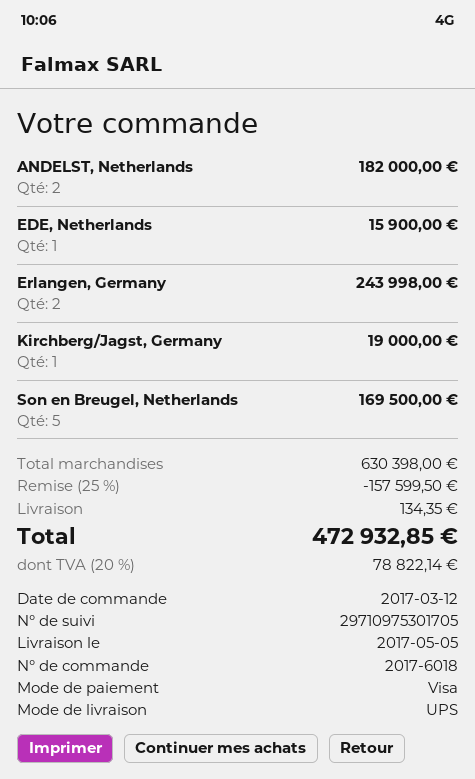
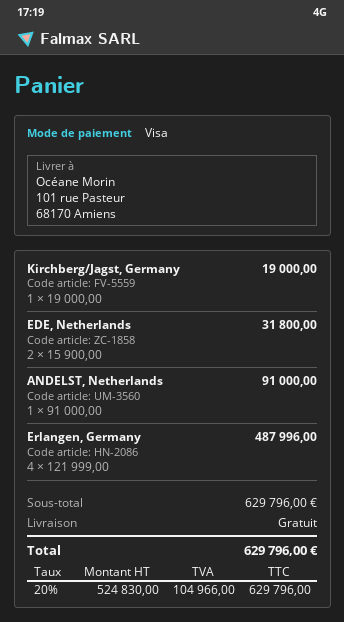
ANDELST, Netherlands: 2 for 182000.00 -> 1 for 91000.00
EDE, Netherlands: 1 for 15900.00 -> 2 for 31800.00
Erlangen, Germany: 2 for 243998.00 -> 4 for 487996.00
Son en Breugel, Netherlands: 5 for 169500.00 -> none
subtotal: 630398.00 -> 629796.00
discount: 25% = 157599.50 -> none
shipping: 134.35 -> 0.00
tax: 20% = 78822.14 -> 20% = 104966.00
total: 472932.85 -> 629796.00

